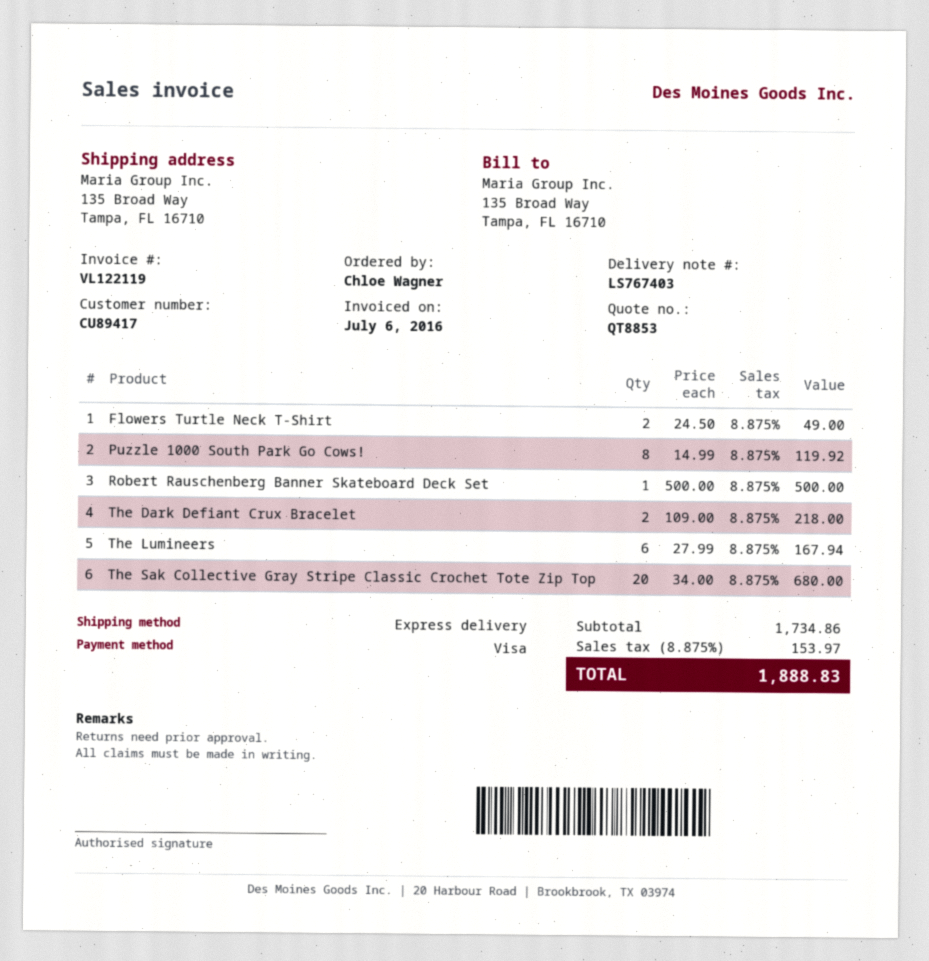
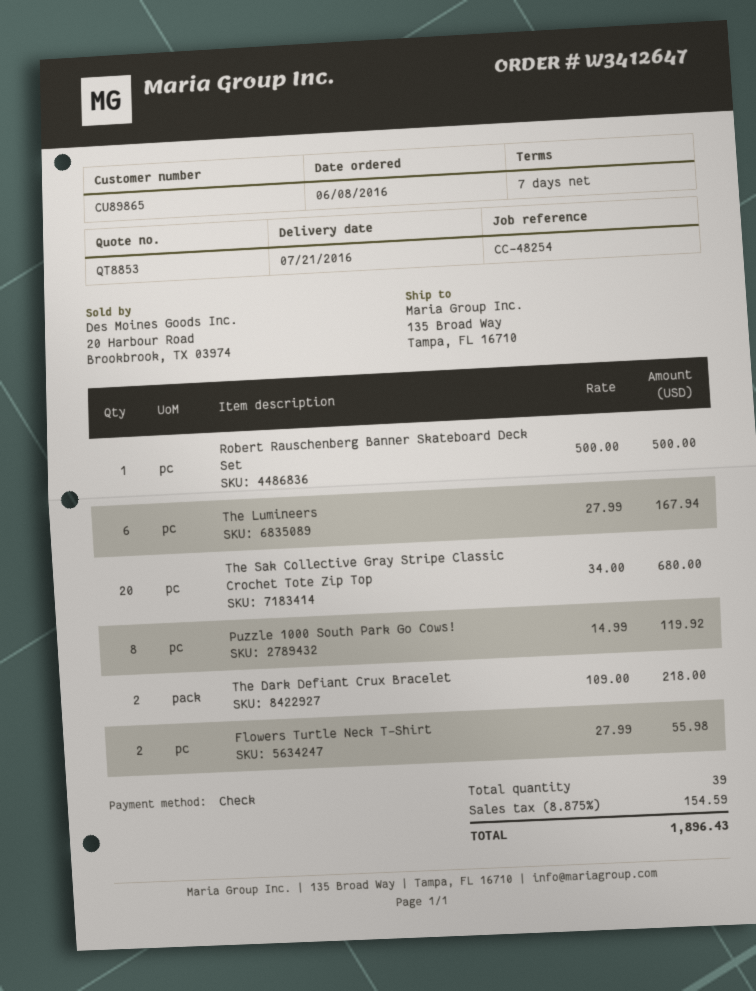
customer number: CU89417 -> CU89865
payment method: Visa -> cheque
Flowers Turtle Neck T-Shirt: 2 x 24.50 = 49.00 -> 2 x 27.99 = 55.98
tax: 8.875% = 153.97 -> 8.875% = 154.59
total: 1888.83 -> 1896.43

